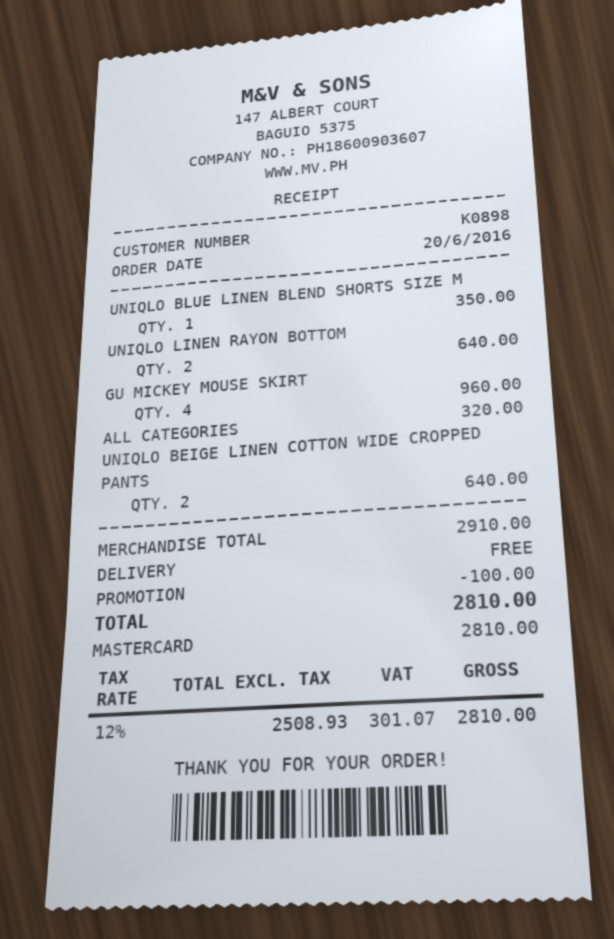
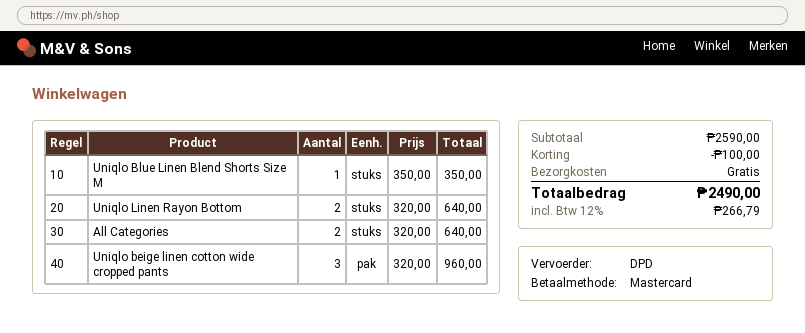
GU MICKEY MOUSE SKIRT: 4 for 960.00 -> none
ALL CATEGORIES: 1 for 320.00 -> 2 for 640.00
UNIQLO BEIGE LINEN COTTON WIDE CROPPED PANTS: 2 for 640.00 -> 3 for 960.00
subtotal: 2910.00 -> 2590.00
tax: 12% = 301.07 -> 12% = 266.79
total: 2810.00 -> 2490.00

